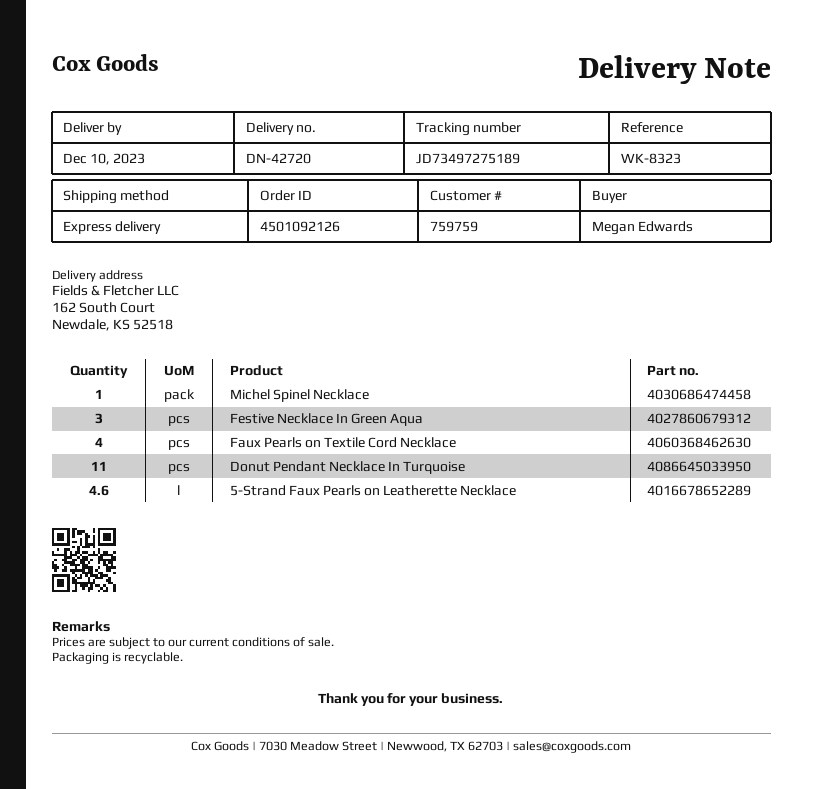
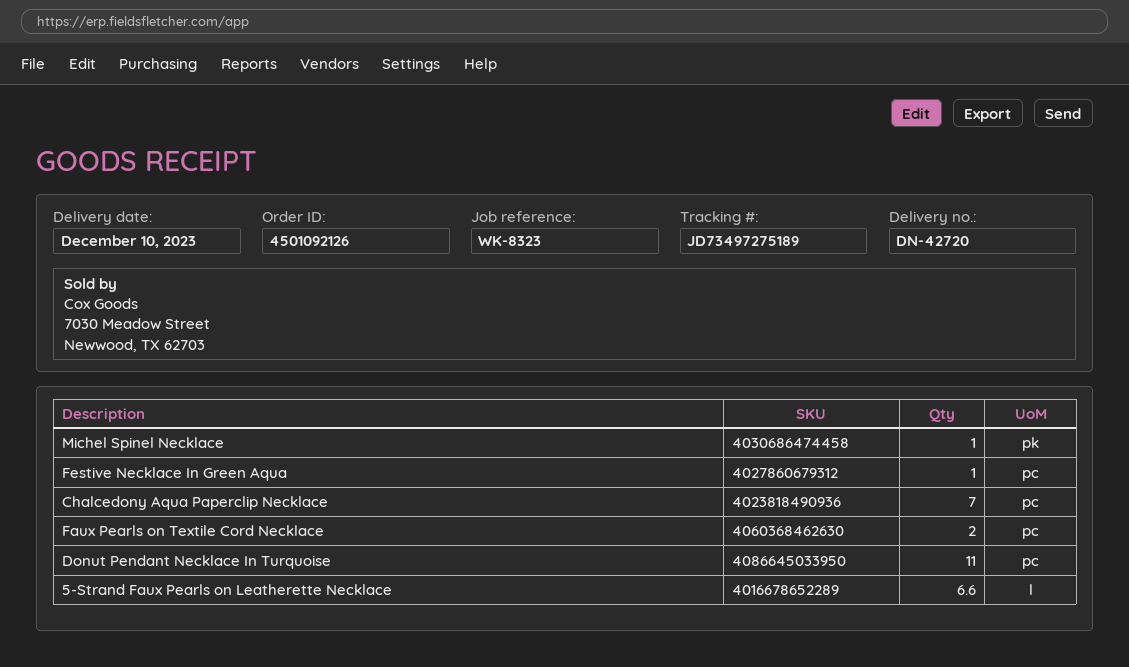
Festive Necklace In Green Aqua: 3 -> 1
Faux Pearls on Textile Cord Necklace: 4 -> 2
5-Strand Faux Pearls on Leatherette Necklace: 4.6 -> 6.6
Chalcedony Aqua Paperclip Necklace: none -> 7

